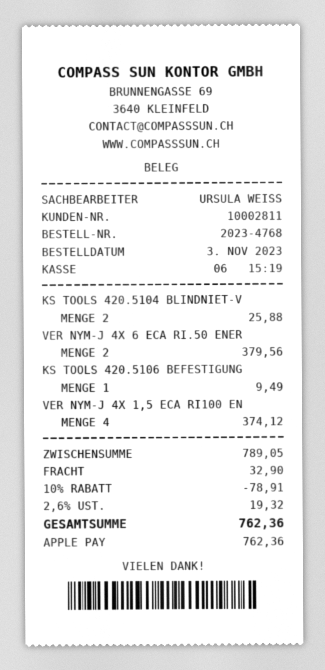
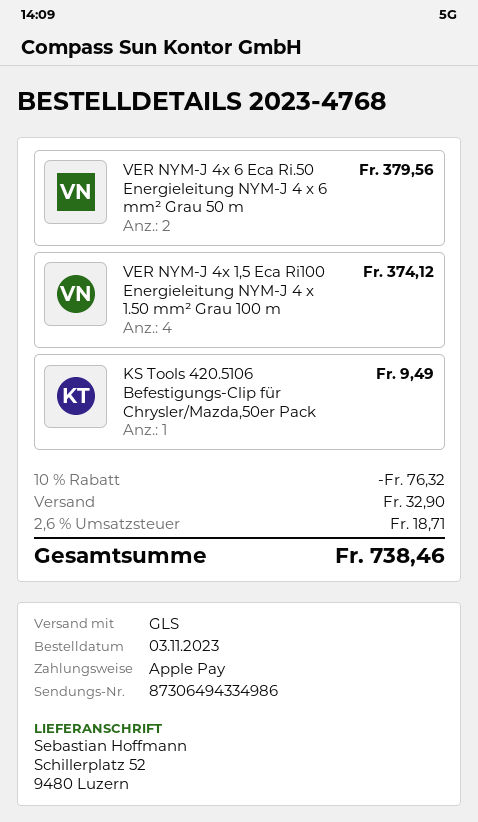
KS TOOLS 420.5104 BLINDNIET-V: 2 for 25.88 -> none
discount: 10% = 78.91 -> 10% = 76.32
tax: 2.6% = 19.32 -> 2.6% = 18.71
total: 762.36 -> 738.46

